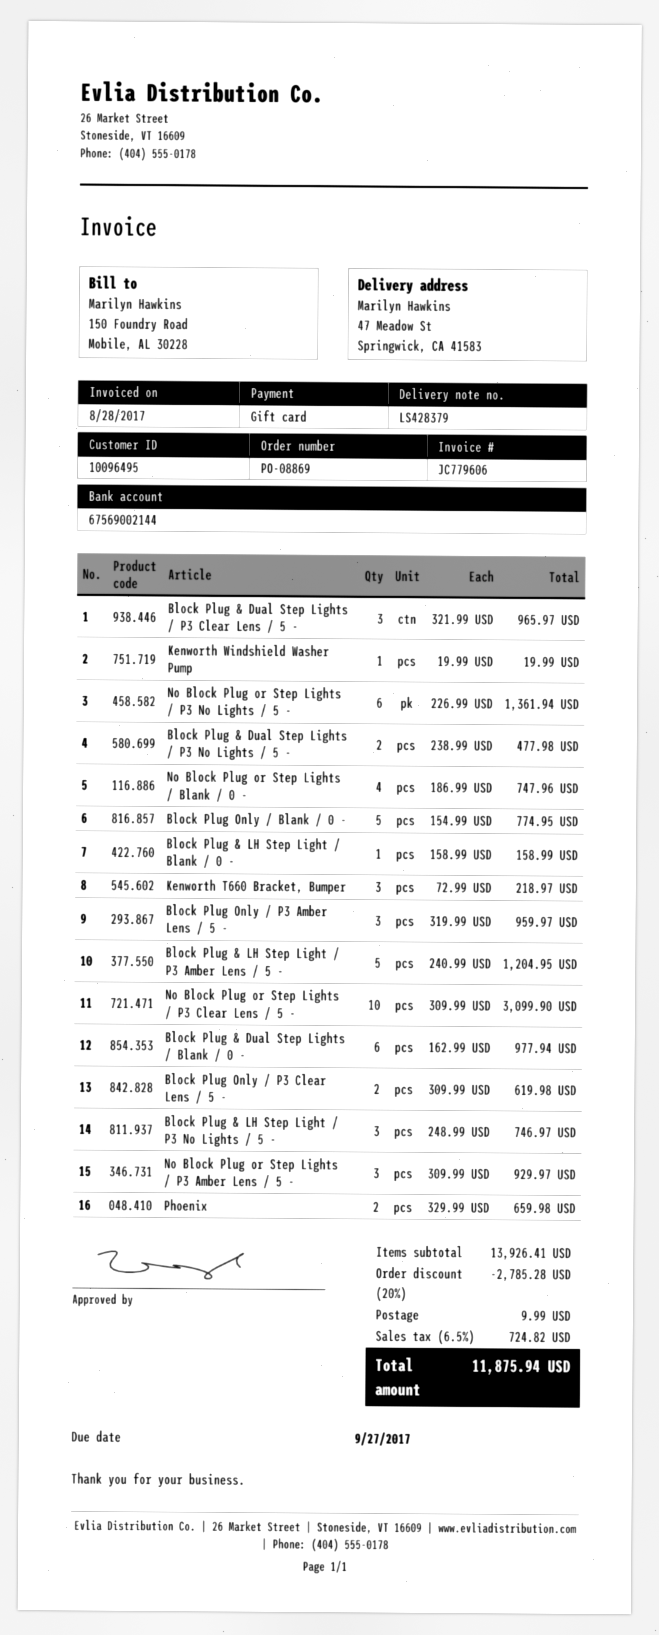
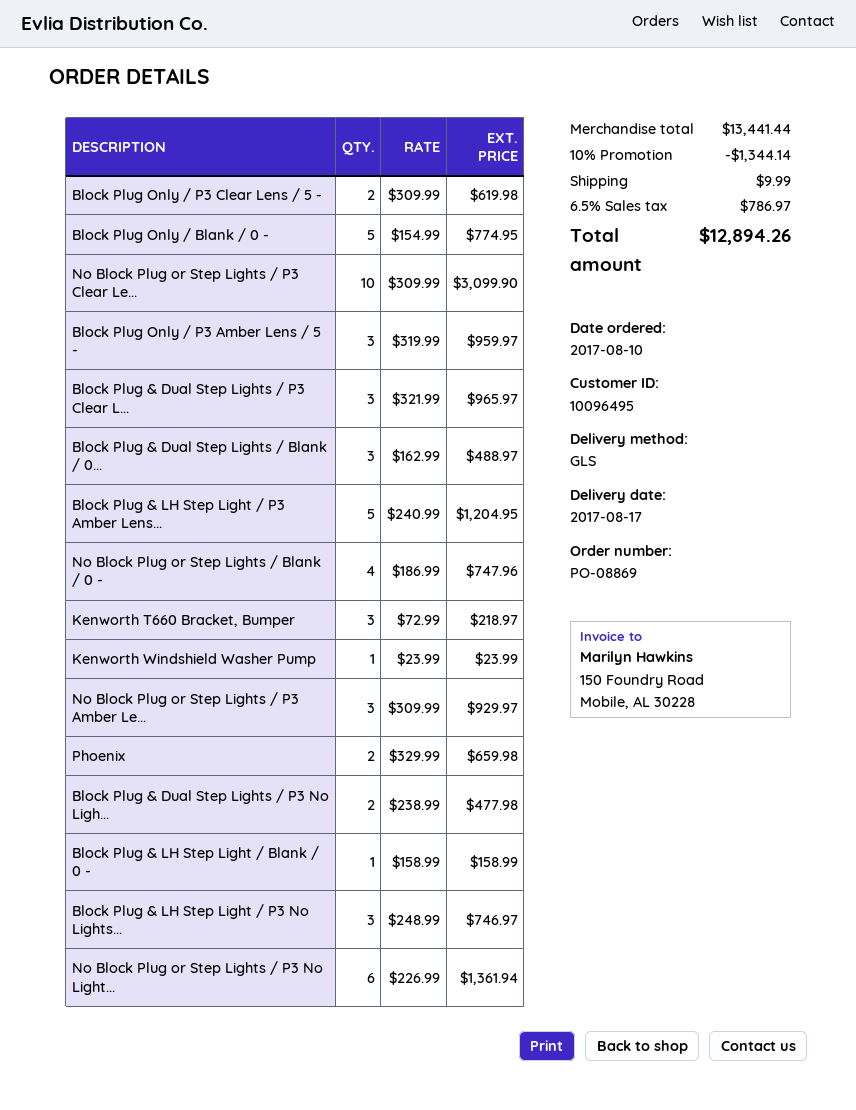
Kenworth Windshield Washer Pump: 1 x 19.99 = 19.99 -> 1 x 23.99 = 23.99
Block Plug & Dual Step Lights / Blank / 0 -: 6 x 162.99 = 977.94 -> 3 x 162.99 = 488.97
subtotal: 13926.41 -> 13441.44
discount: 20% = 2785.28 -> 10% = 1344.14
tax: 6.5% = 724.82 -> 6.5% = 786.97
total: 11875.94 -> 12894.26

